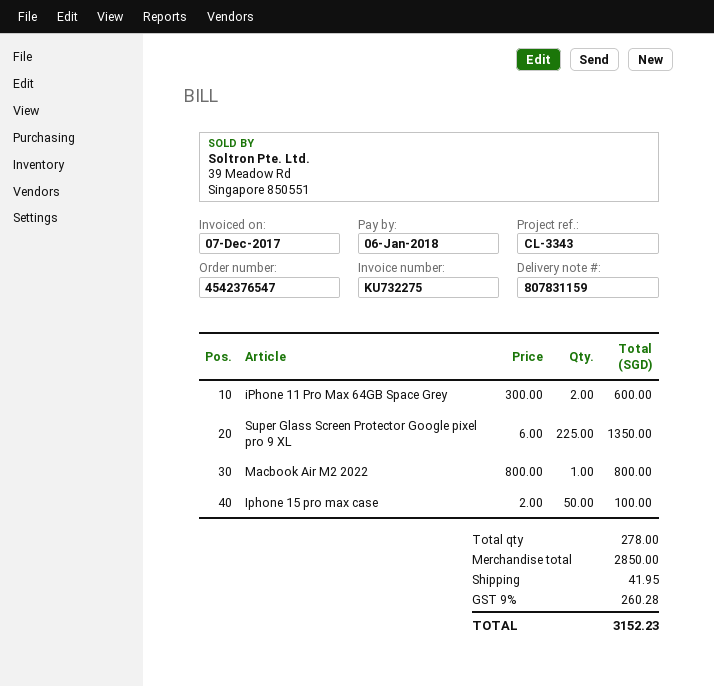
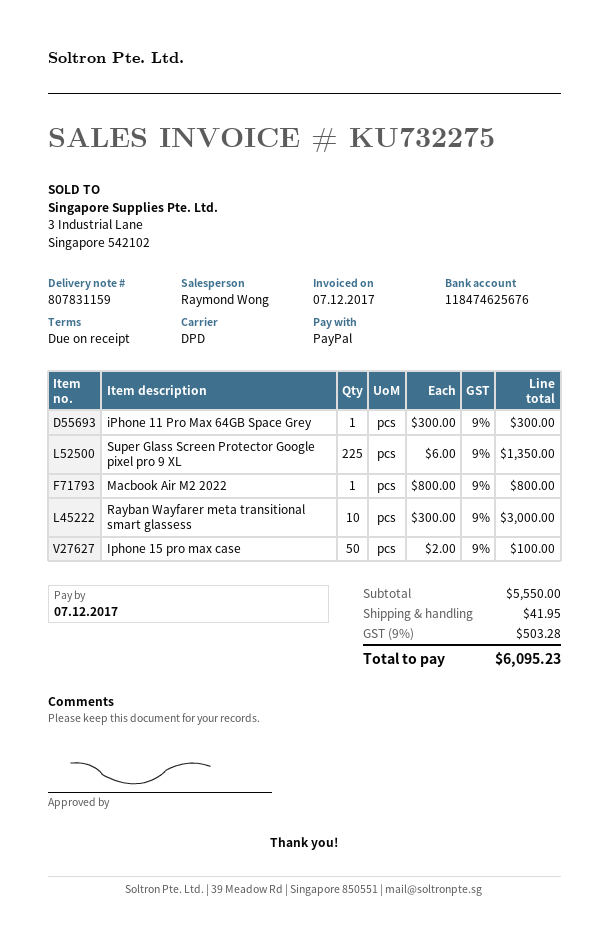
due date: 2018-01-06 -> 2017-12-07
iPhone 11 Pro Max 64GB Space Grey: 2 x 300.00 = 600.00 -> 1 x 300.00 = 300.00
Rayban Wayfarer meta transitional smart glassess: none -> 10 x 300.00 = 3000.00
subtotal: 2850.00 -> 5550.00
tax: 9% = 260.28 -> 9% = 503.28
total: 3152.23 -> 6095.23

